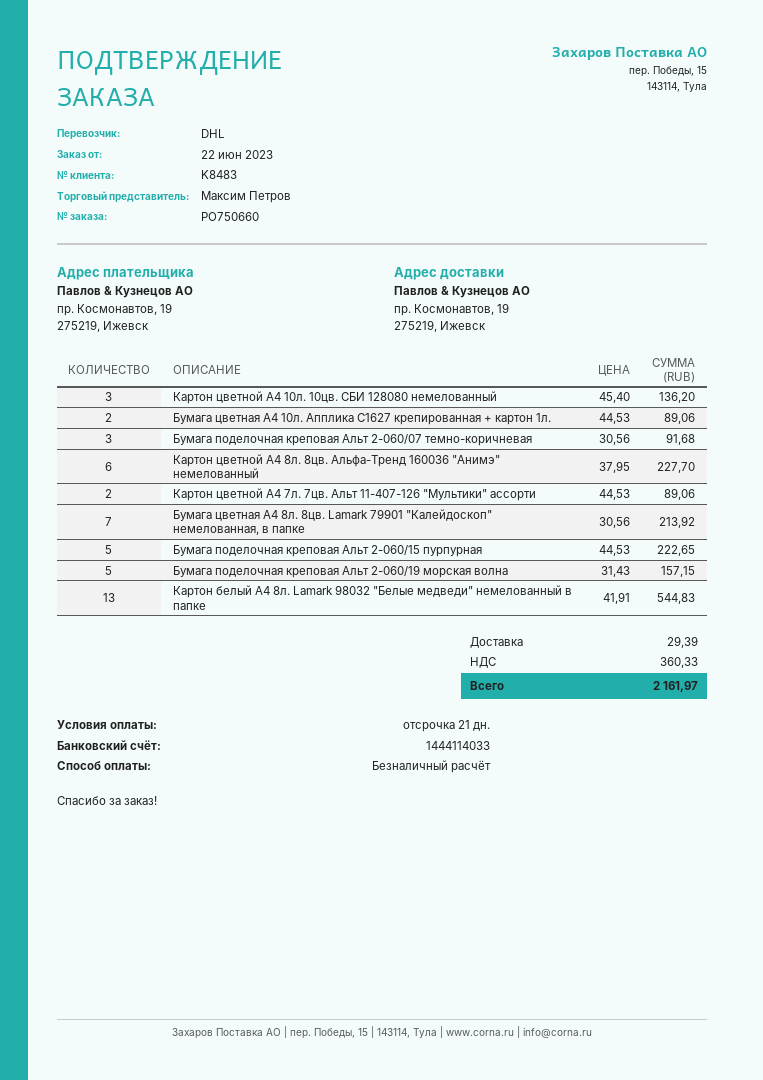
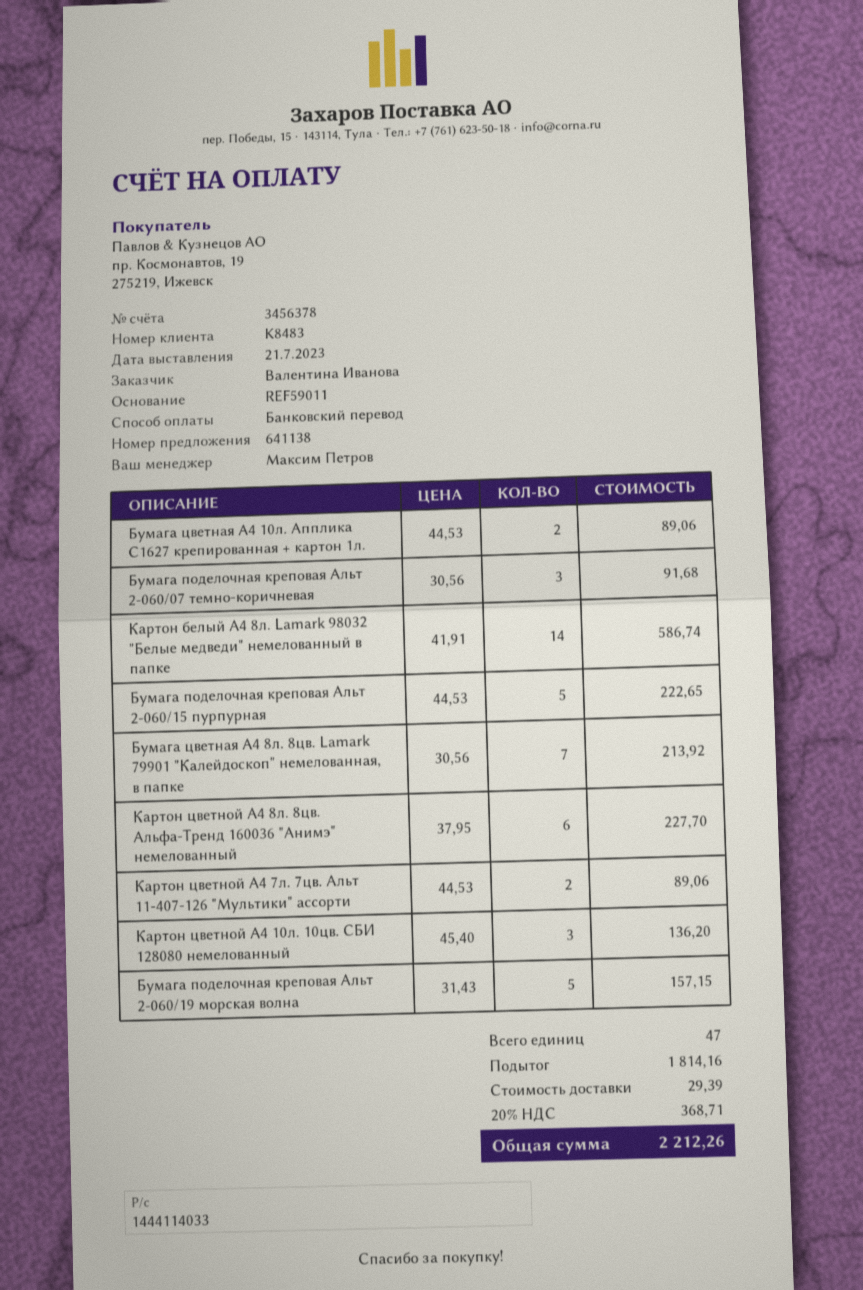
Картон белый А4 8л. Lamark 98032 "Белые медведи" немелованный в папке: 13 x 41.91 = 544.83 -> 14 x 41.91 = 586.74
tax: 360.33 -> 368.71
total: 2161.97 -> 2212.26

